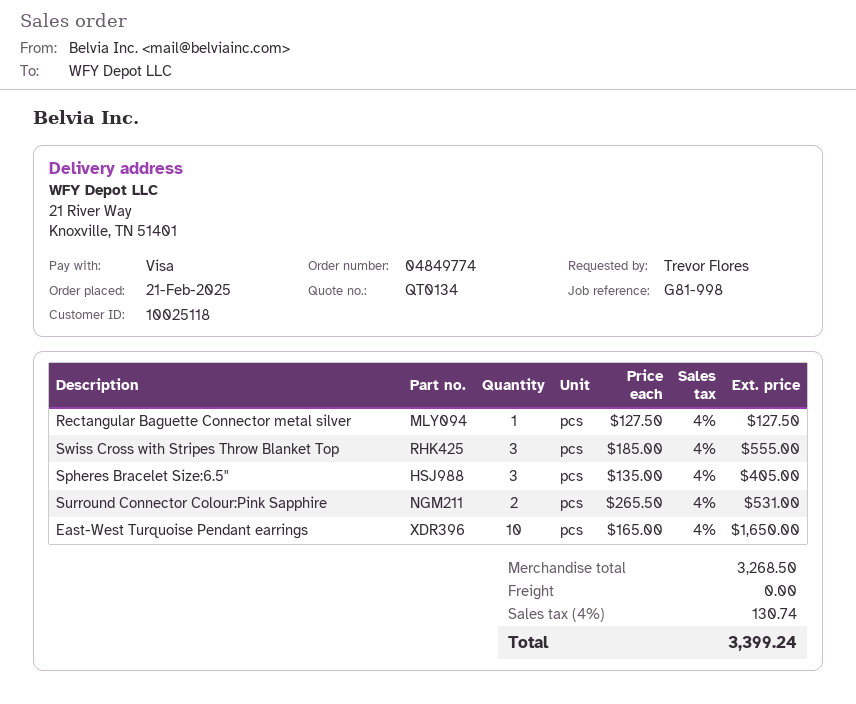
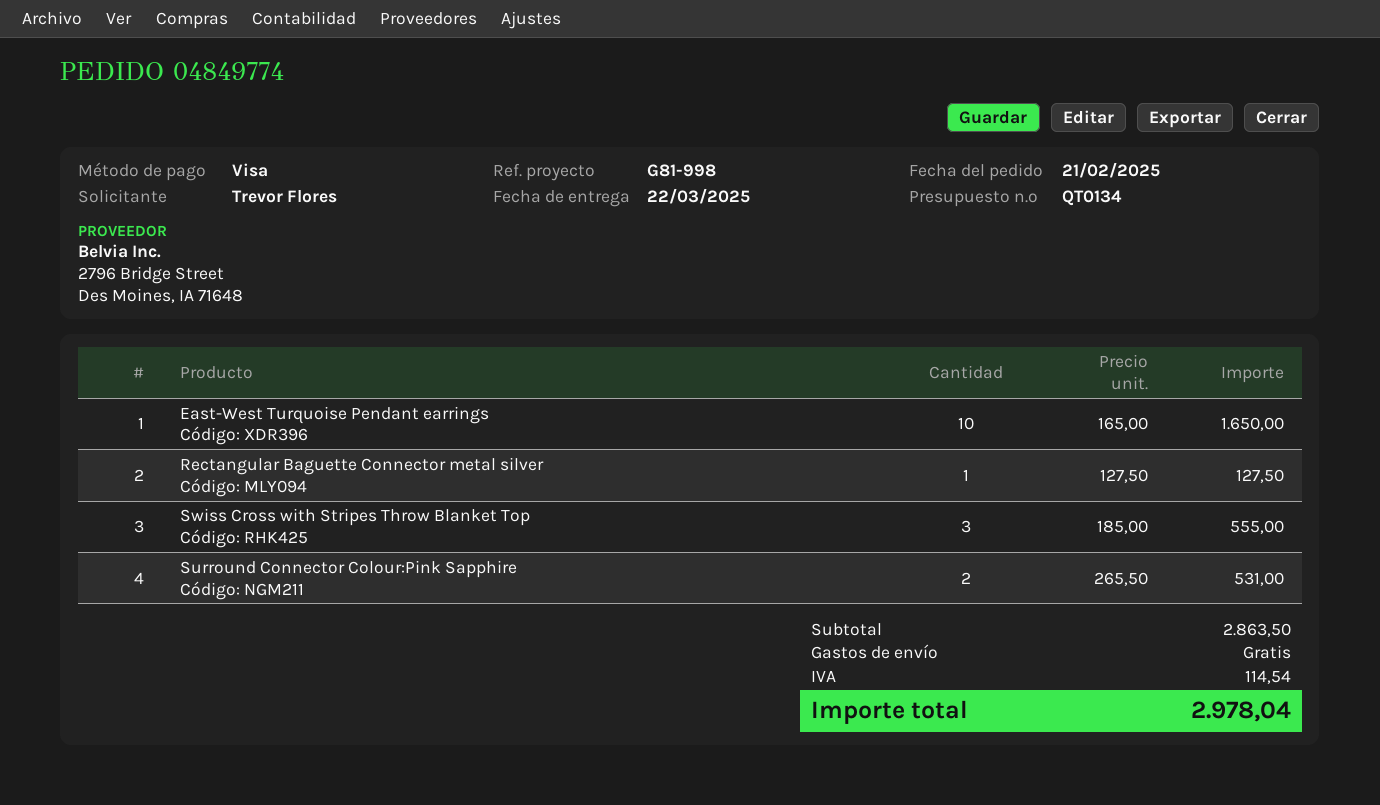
Spheres Bracelet Size:6.5": 3 x 135.00 = 405.00 -> none
subtotal: 3268.50 -> 2863.50
tax: 130.74 -> 114.54
total: 3399.24 -> 2978.04

